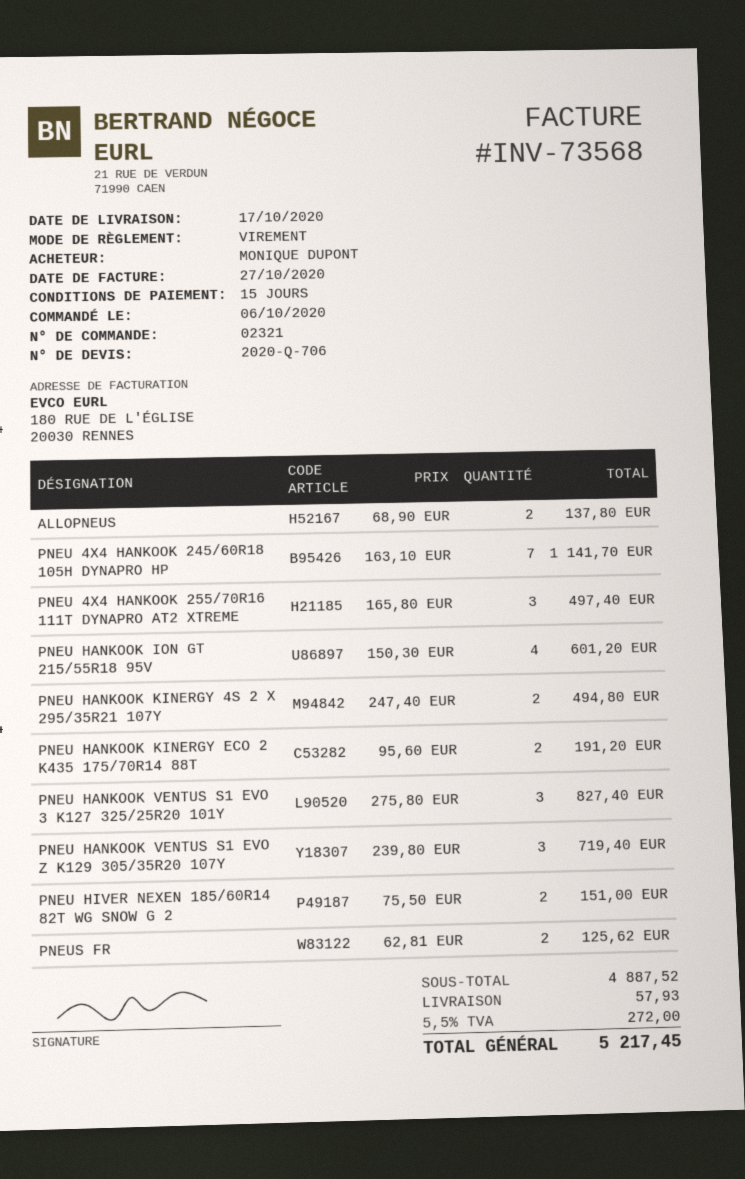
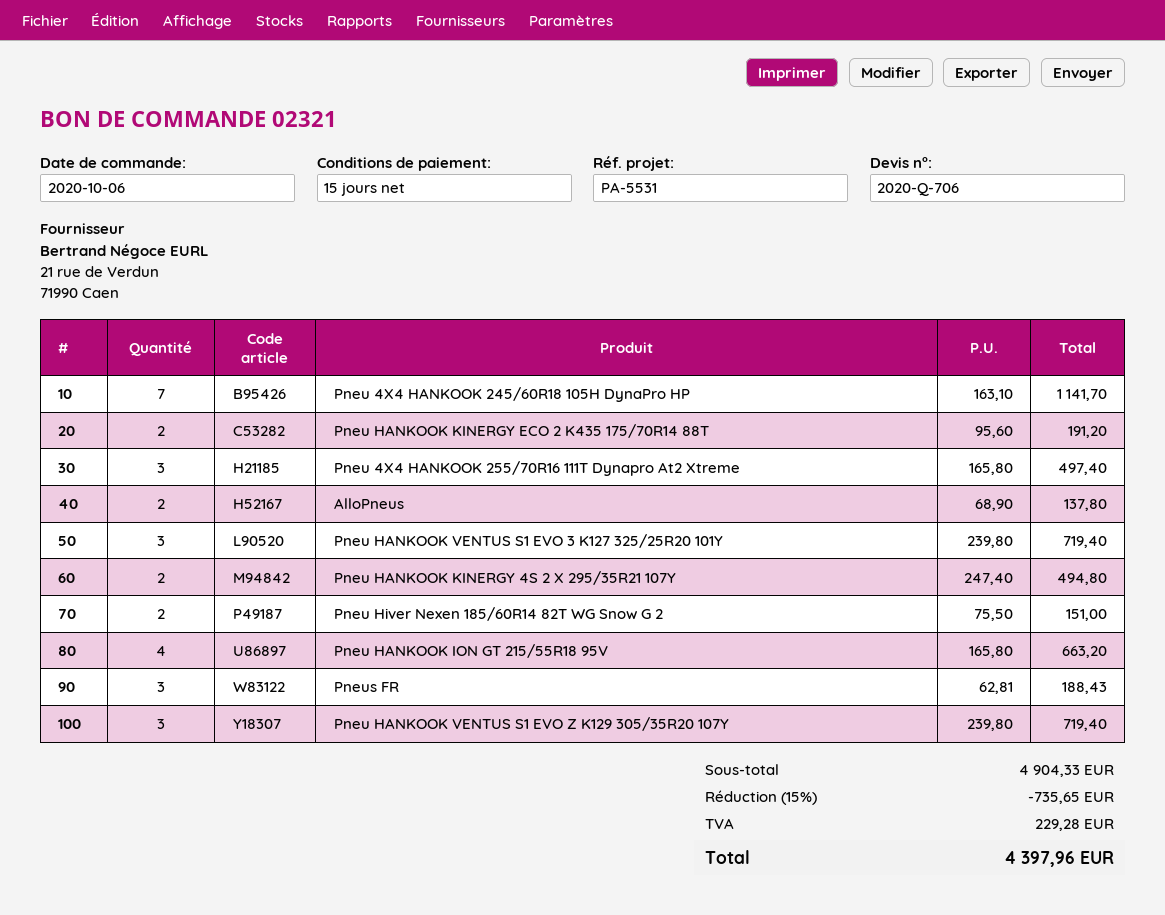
PNEU HANKOOK ION GT 215/55R18 95V: 4 x 150.30 = 601.20 -> 4 x 165.80 = 663.20
PNEU HANKOOK VENTUS S1 EVO 3 K127 325/25R20 101Y: 3 x 275.80 = 827.40 -> 3 x 239.80 = 719.40
PNEUS FR: 2 x 62.81 = 125.62 -> 3 x 62.81 = 188.43
subtotal: 4887.52 -> 4904.33
discount: none -> 15% = 735.65
shipping: 57.93 -> none
tax: 272.00 -> 229.28
total: 5217.45 -> 4397.96

